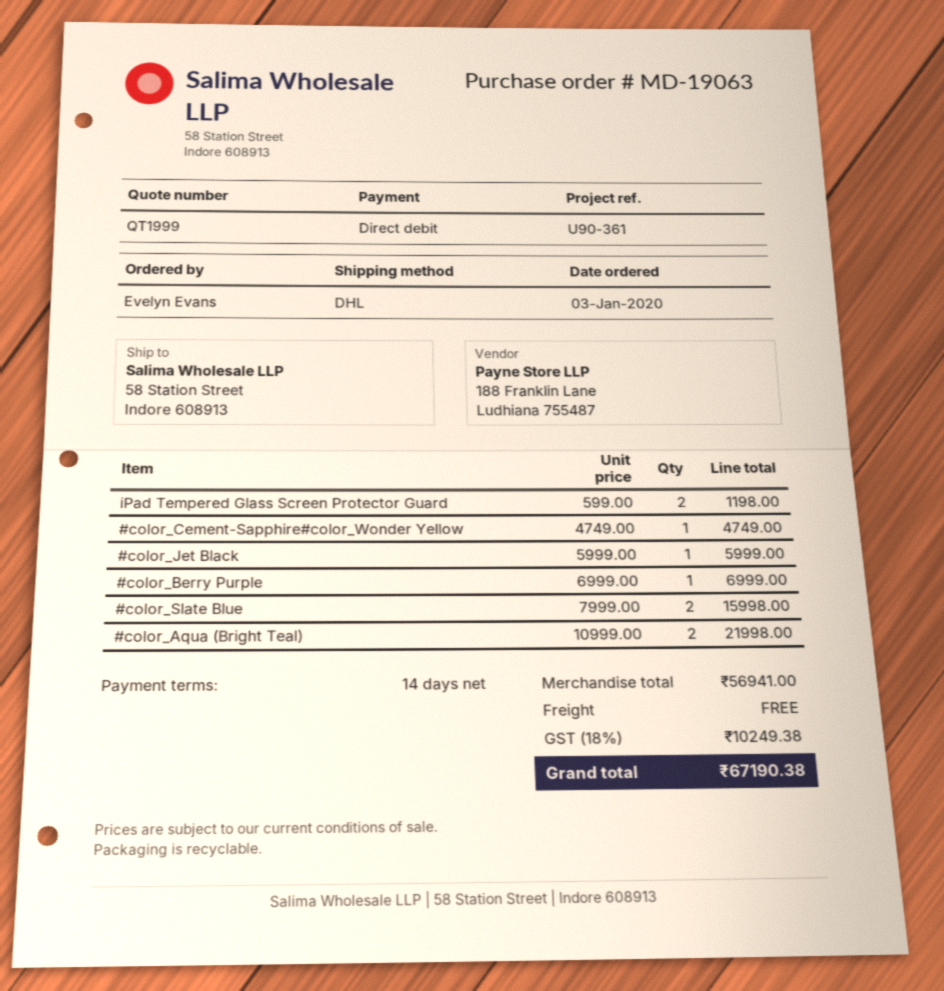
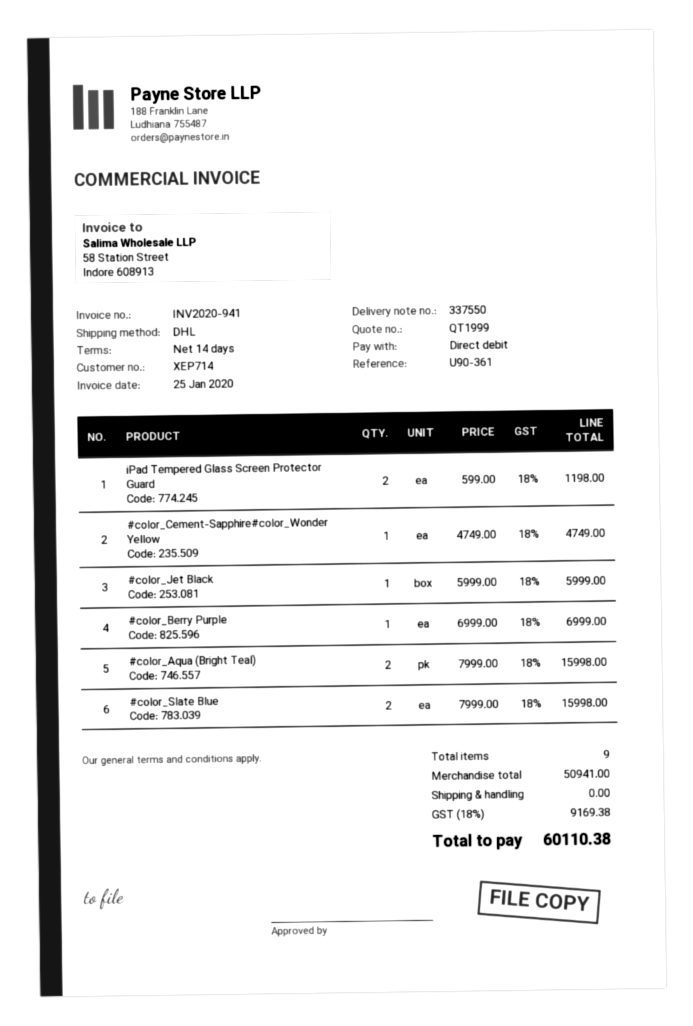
#color_Aqua (Bright Teal): 2 x 10999.00 = 21998.00 -> 2 x 7999.00 = 15998.00
subtotal: 56941.00 -> 50941.00
tax: 18% = 10249.38 -> 18% = 9169.38
total: 67190.38 -> 60110.38

